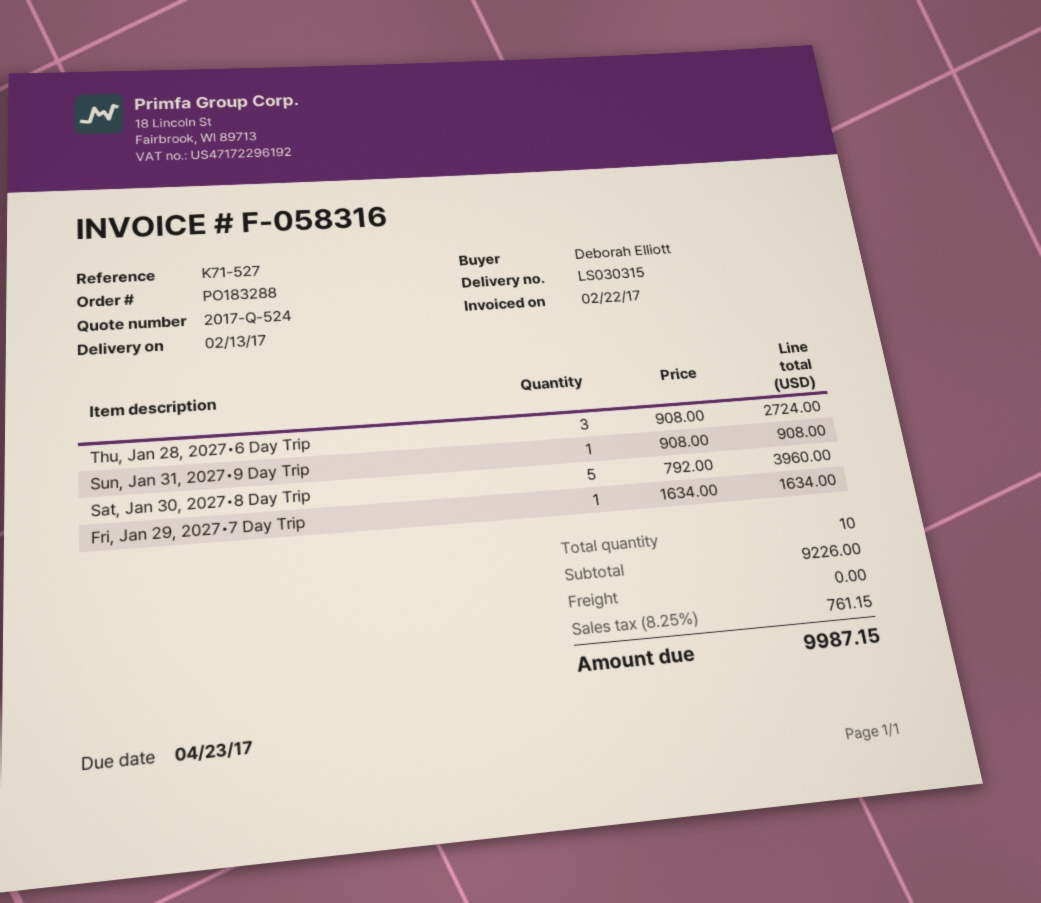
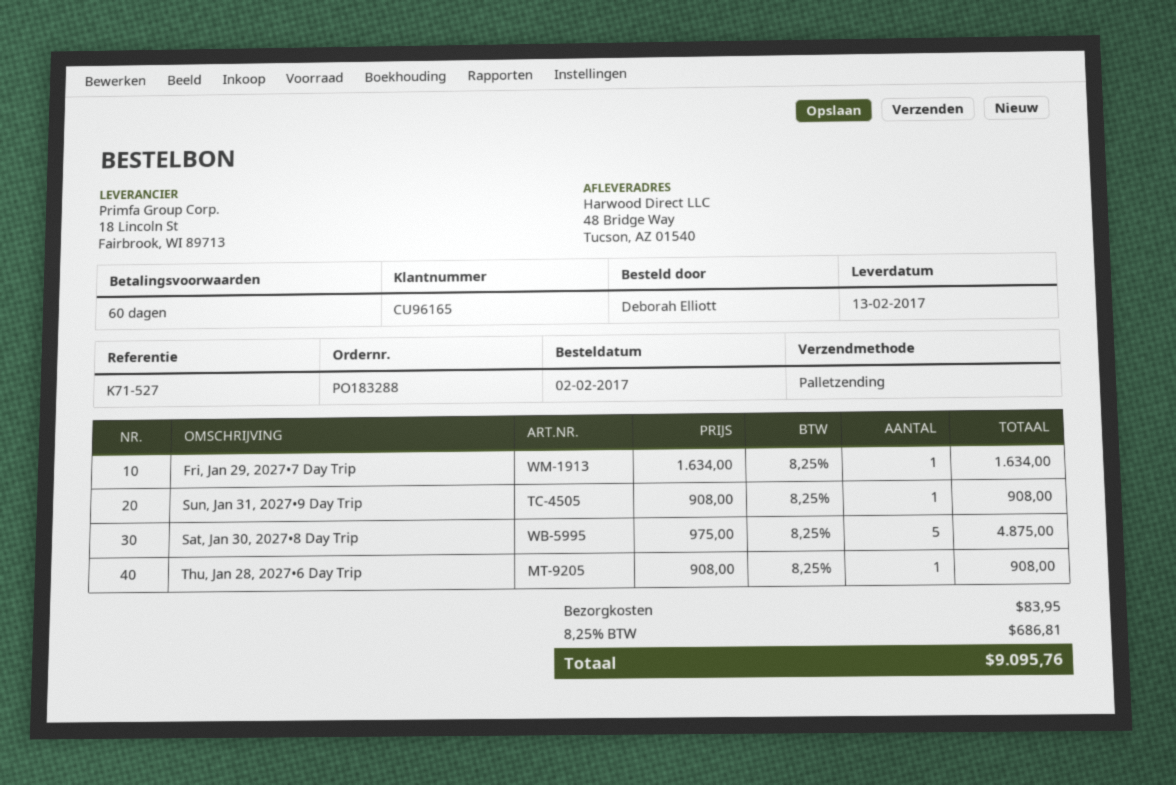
Thu, Jan 28, 2027•6 Day Trip: 3 x 908.00 = 2724.00 -> 1 x 908.00 = 908.00
Sat, Jan 30, 2027•8 Day Trip: 5 x 792.00 = 3960.00 -> 5 x 975.00 = 4875.00
shipping: 0.00 -> 83.95
tax: 8.25% = 761.15 -> 8.25% = 686.81
total: 9987.15 -> 9095.76

